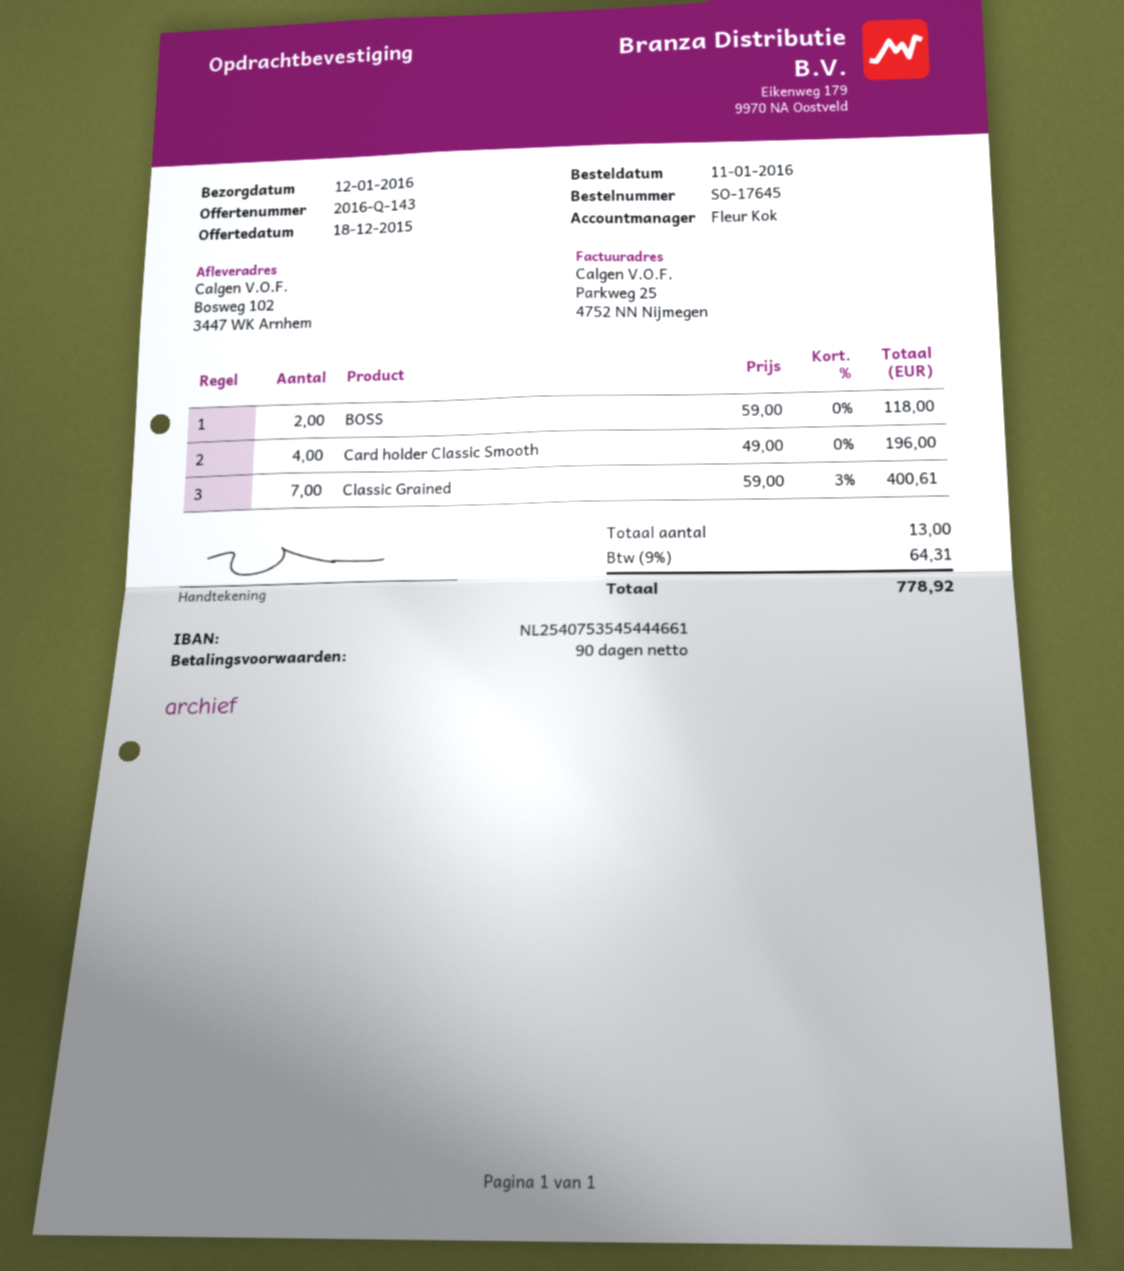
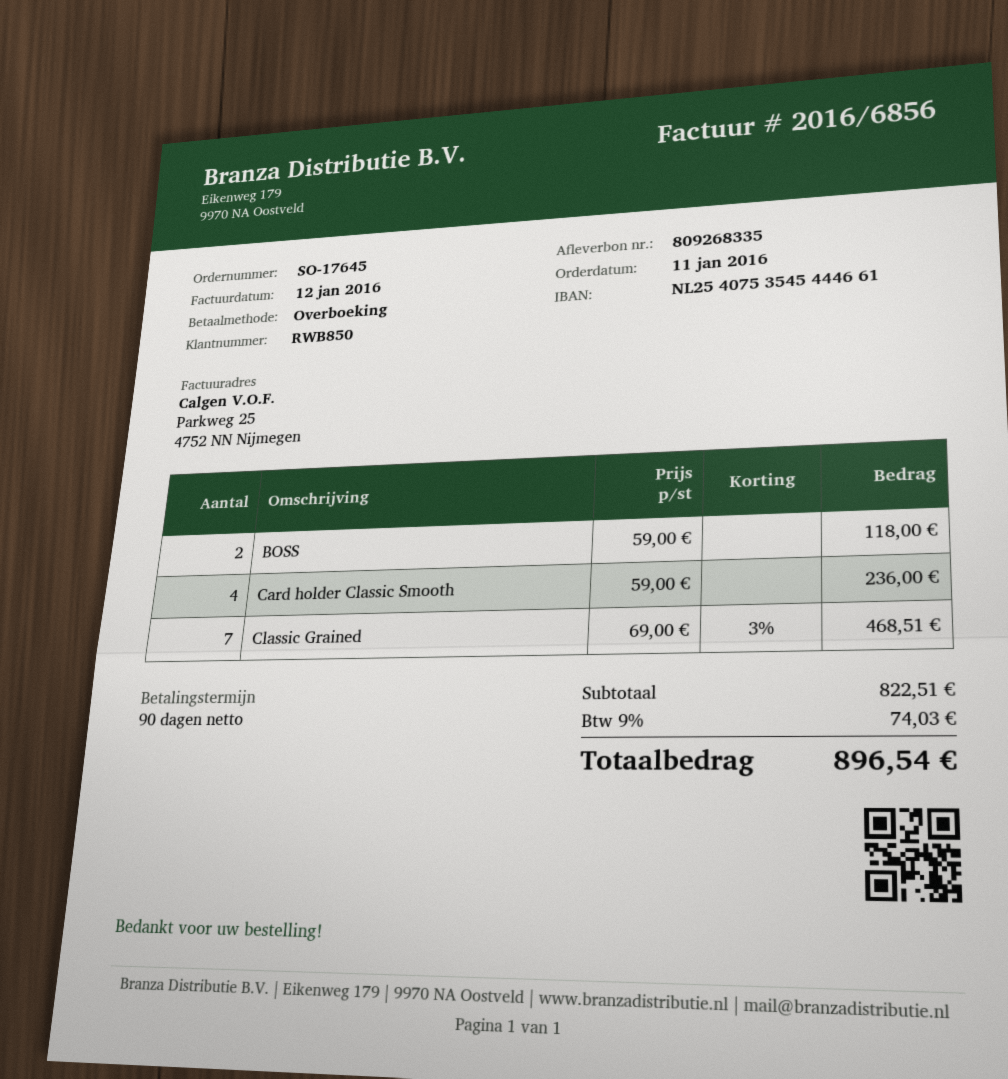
Card holder Classic Smooth: 4 x 49.00 = 196.00 -> 4 x 59.00 = 236.00
Classic Grained: 7 x 59.00 - 3% = 400.61 -> 7 x 69.00 - 3% = 468.51
tax: 9% = 64.31 -> 9% = 74.03
total: 778.92 -> 896.54

